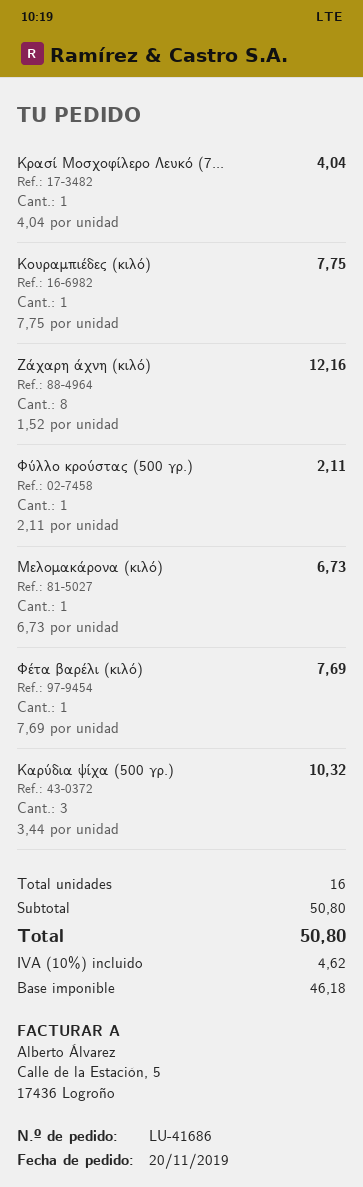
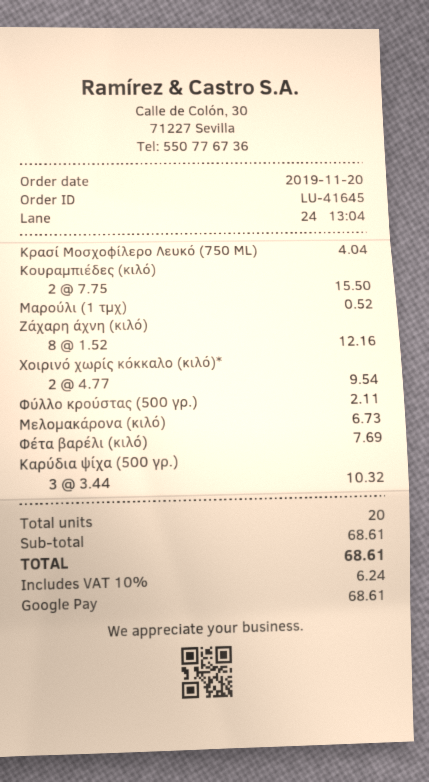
order number: LU-41686 -> LU-41645
Κουραμπιέδες (κιλό): 1 x 7.75 = 7.75 -> 2 x 7.75 = 15.50
Μαρούλι (1 τμχ): none -> 1 x 0.52 = 0.52
Χοιρινό χωρίς κόκκαλο (κιλό)*: none -> 2 x 4.77 = 9.54
total quantity: 16 -> 20
subtotal: 50.80 -> 68.61
tax: 10% = 4.62 -> 10% = 6.24
total: 50.80 -> 68.61

